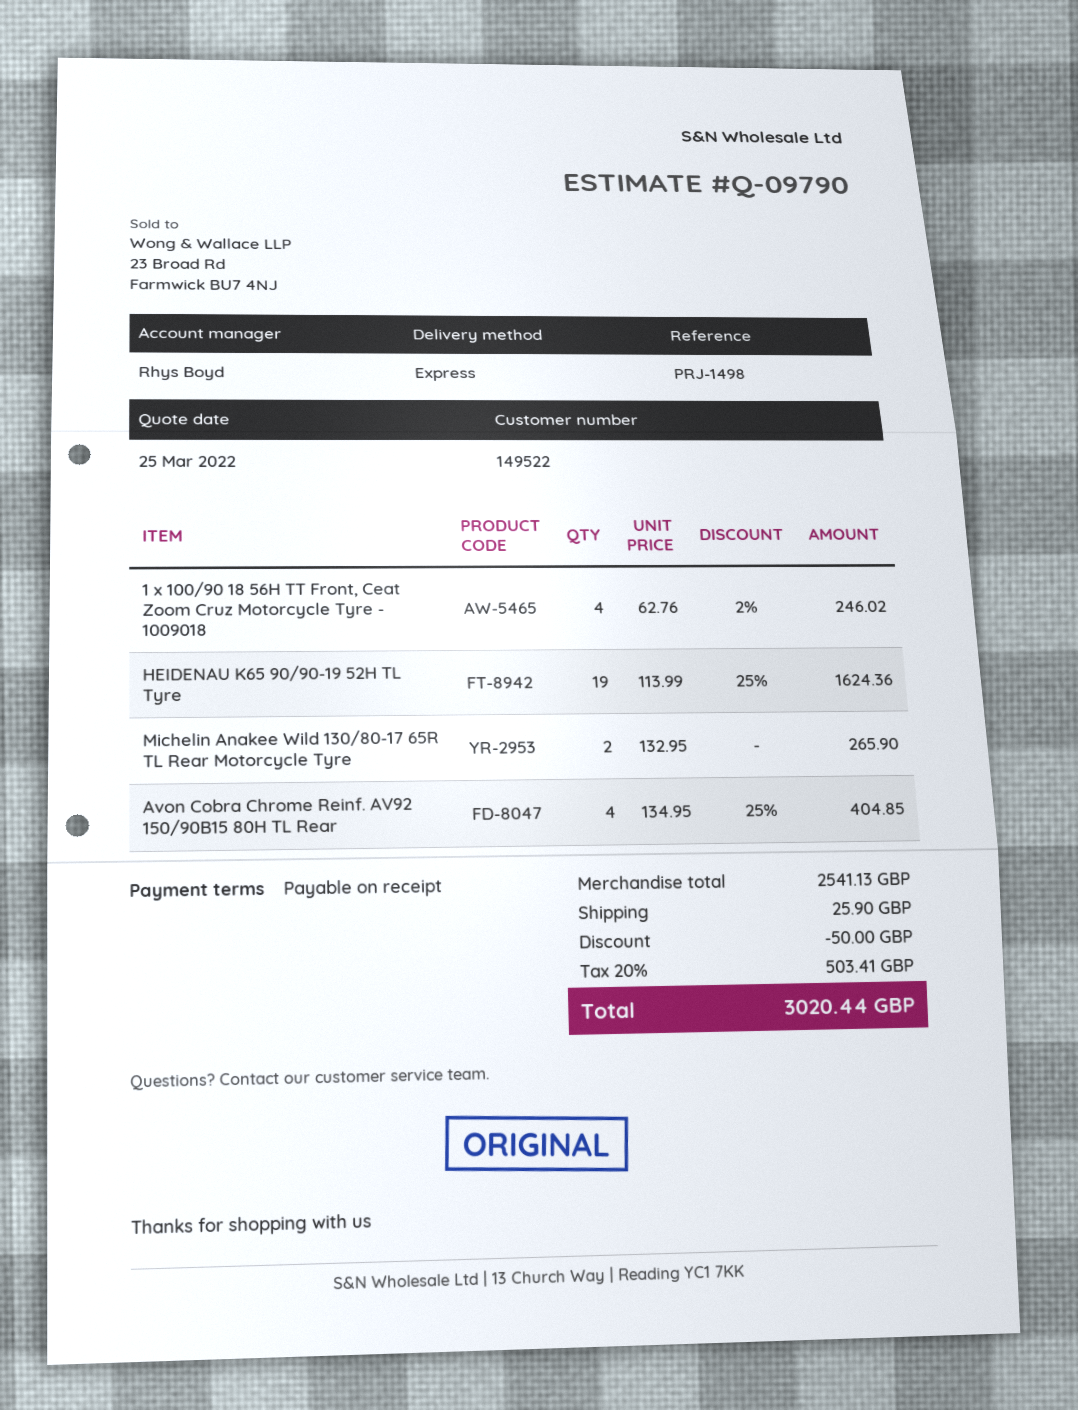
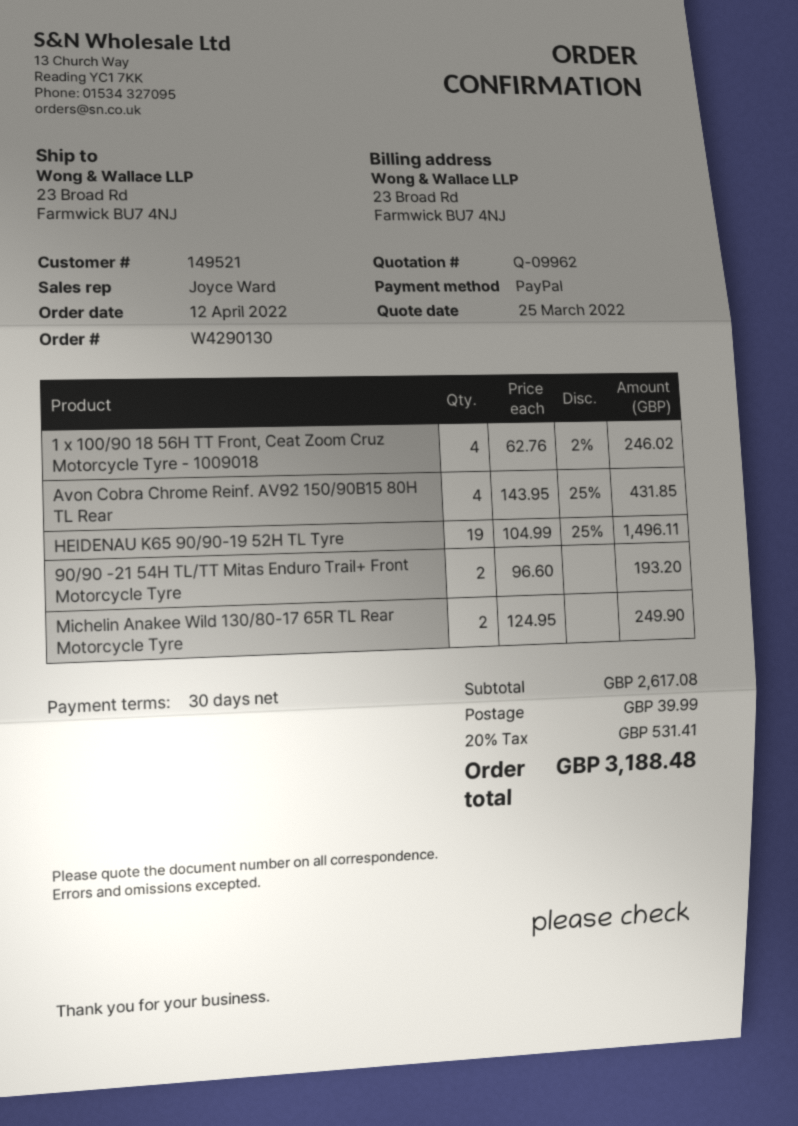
quote number: Q-09790 -> Q-09962
payment terms: on receipt -> 30 days
customer number: 149522 -> 149521
sales rep: Rhys Boyd -> Joyce Ward
HEIDENAU K65 90/90-19 52H TL Tyre: 19 x 113.99 - 25% = 1624.36 -> 19 x 104.99 - 25% = 1496.11
Michelin Anakee Wild 130/80-17 65R TL Rear Motorcycle Tyre: 2 x 132.95 = 265.90 -> 2 x 124.95 = 249.90
Avon Cobra Chrome Reinf. AV92 150/90B15 80H TL Rear: 4 x 134.95 - 25% = 404.85 -> 4 x 143.95 - 25% = 431.85
90/90 -21 54H TL/TT Mitas Enduro Trail+ Front Motorcycle Tyre: none -> 2 x 96.60 = 193.20
subtotal: 2541.13 -> 2617.08
discount: 50.00 -> none
shipping: 25.90 -> 39.99
tax: 20% = 503.41 -> 20% = 531.41
total: 3020.44 -> 3188.48

